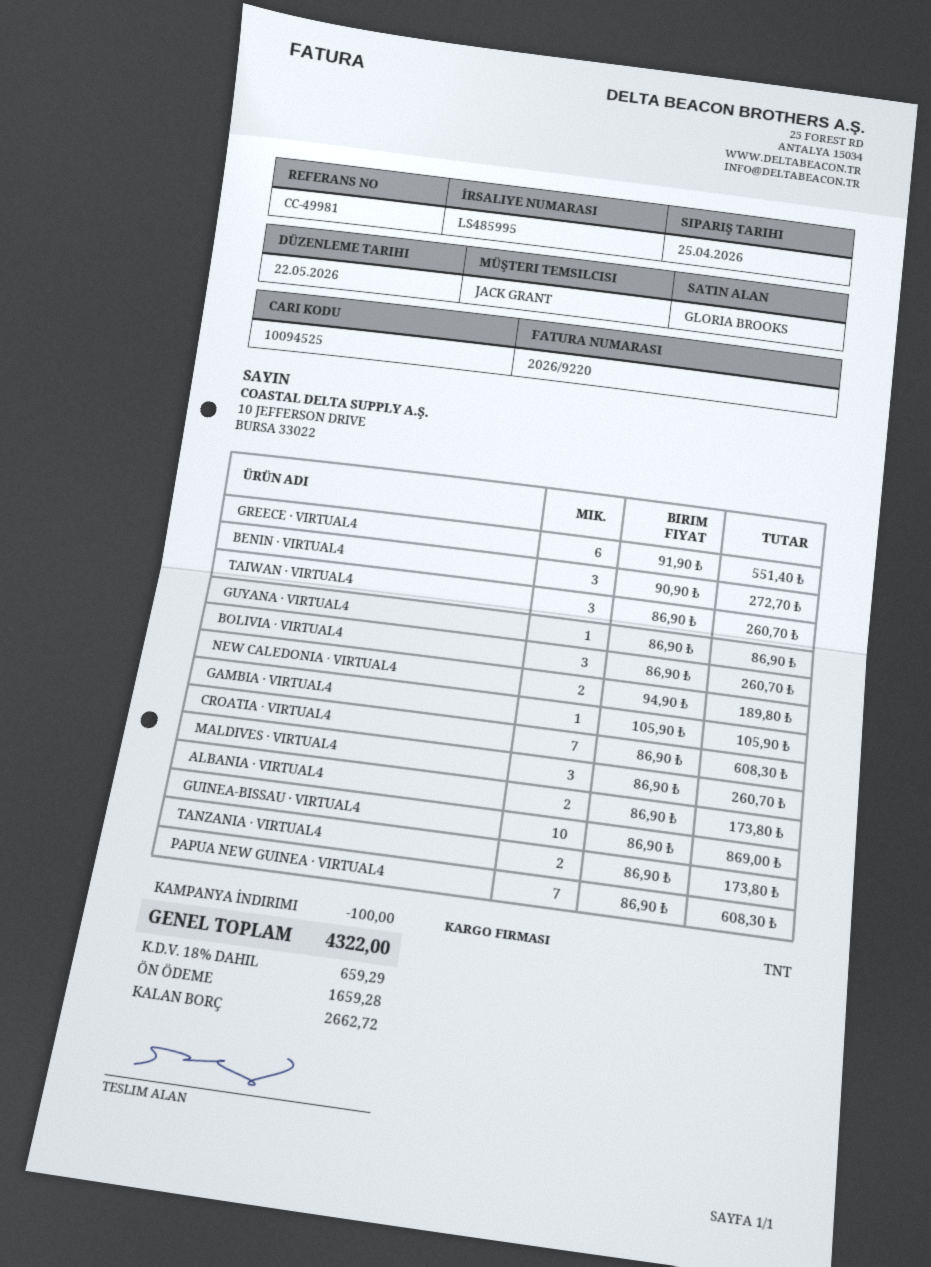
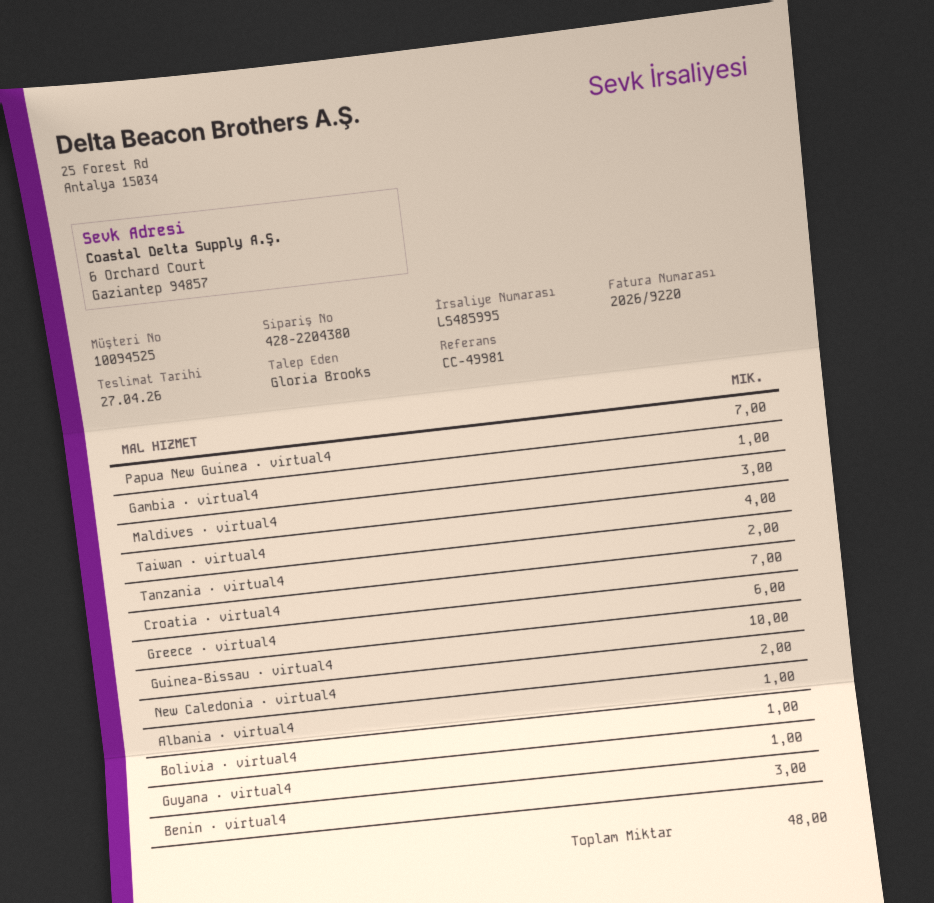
TAIWAN · VIRTUAL4: 3 -> 4
BOLIVIA · VIRTUAL4: 3 -> 1
ALBANIA · VIRTUAL4: 2 -> 1

